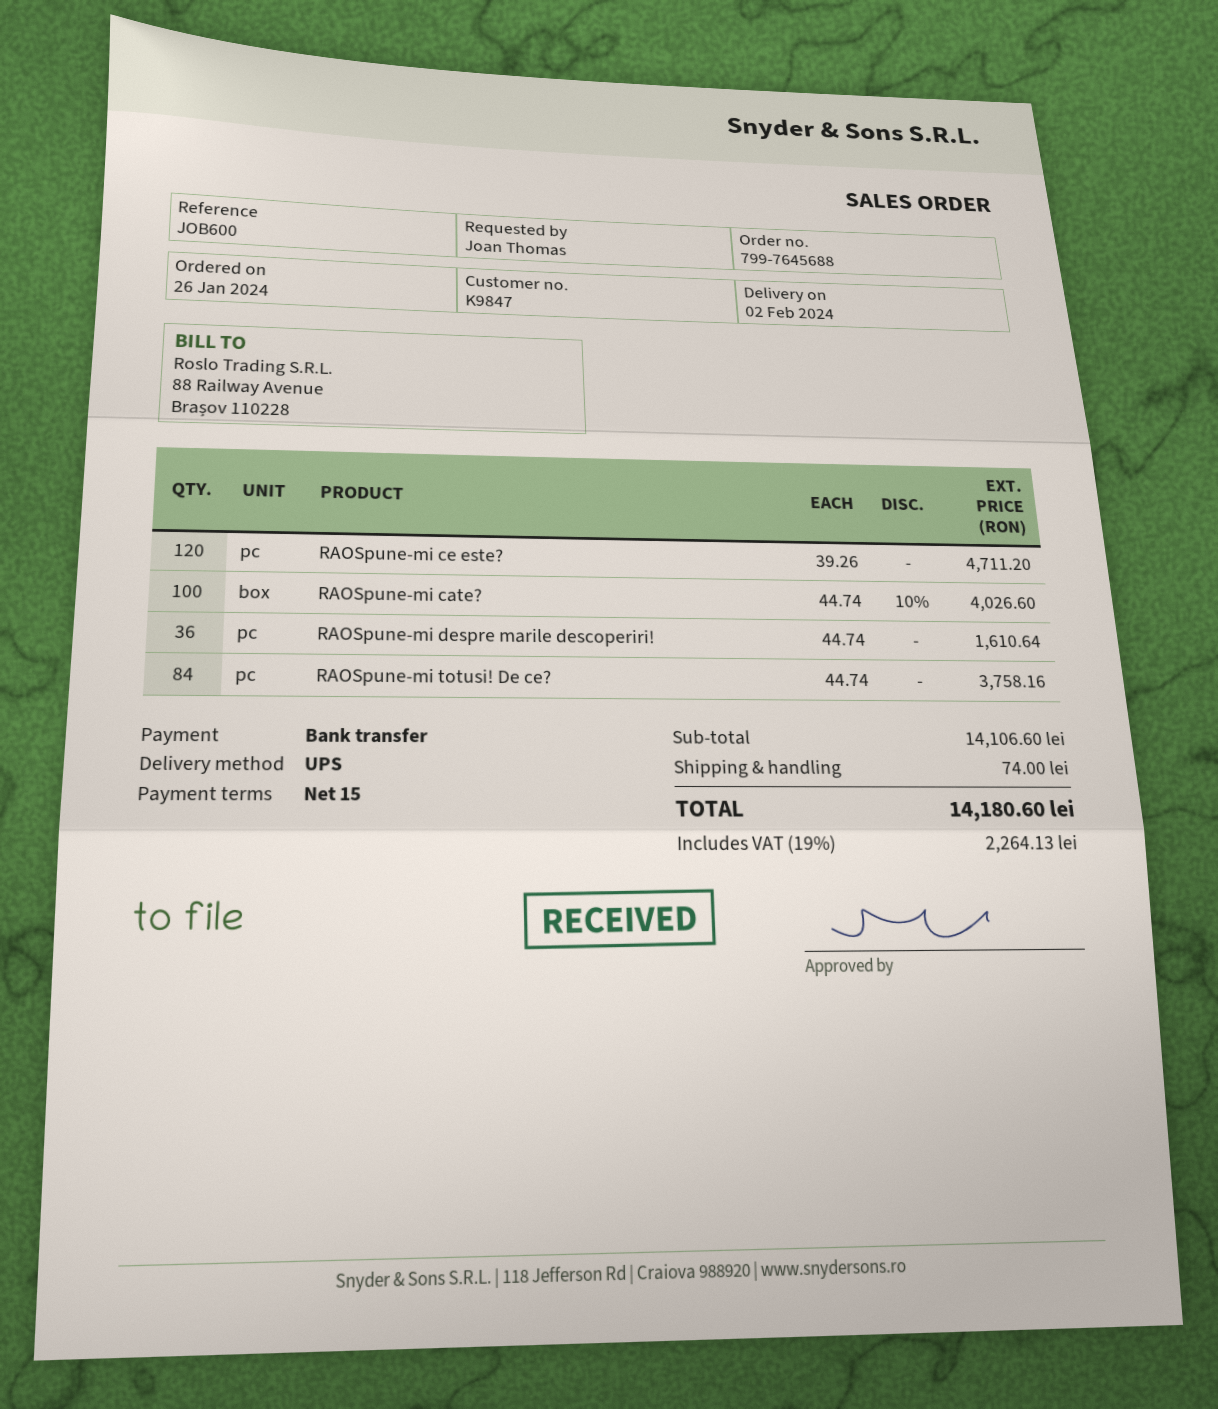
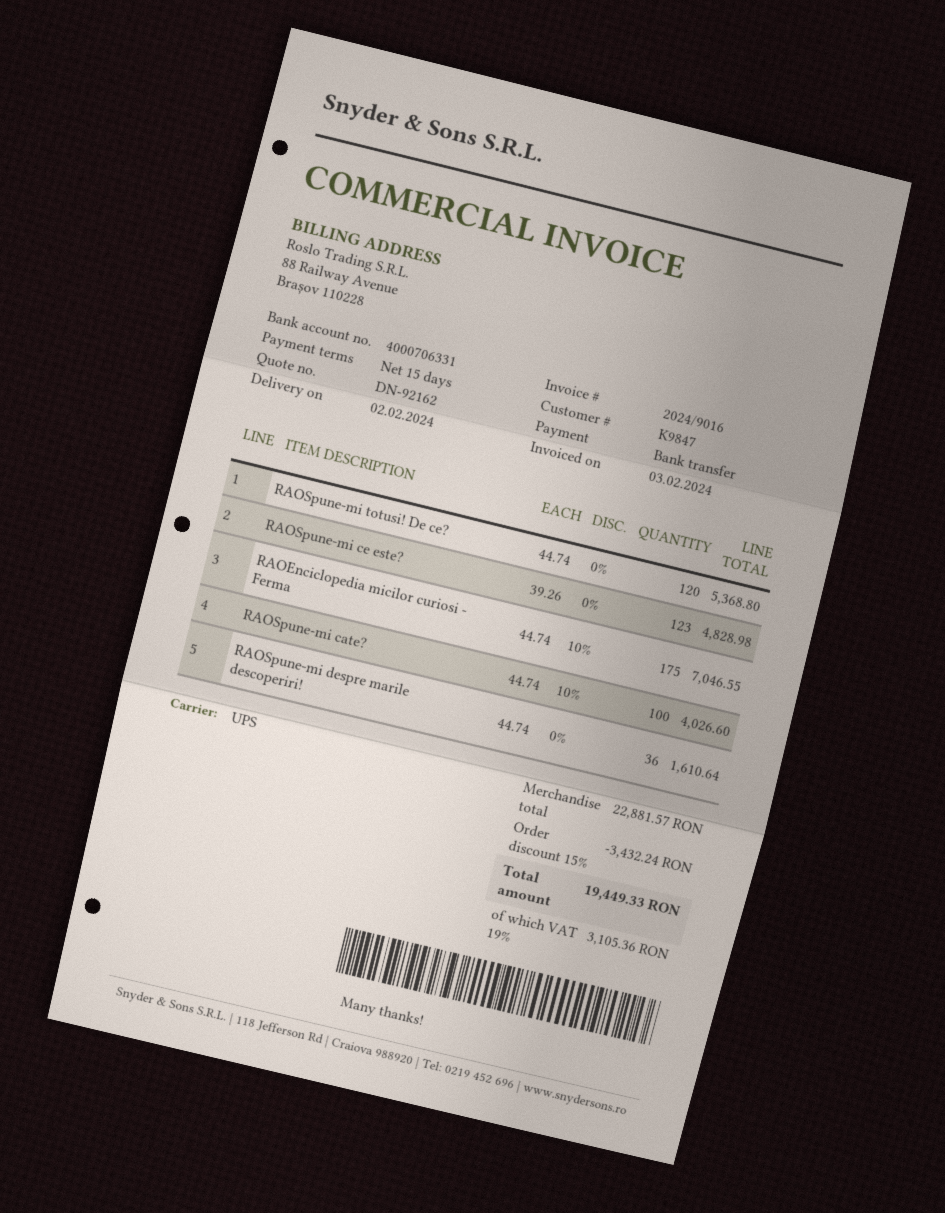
RAOSpune-mi ce este?: 120 x 39.26 = 4711.20 -> 123 x 39.26 = 4828.98
RAOSpune-mi totusi! De ce?: 84 x 44.74 = 3758.16 -> 120 x 44.74 = 5368.80
RAOEnciclopedia micilor curiosi - Ferma: none -> 175 x 44.74 - 10% = 7046.55
subtotal: 14106.60 -> 22881.57
discount: none -> 15% = 3432.24
shipping: 74.00 -> none
tax: 19% = 2264.13 -> 19% = 3105.36
total: 14180.60 -> 19449.33

